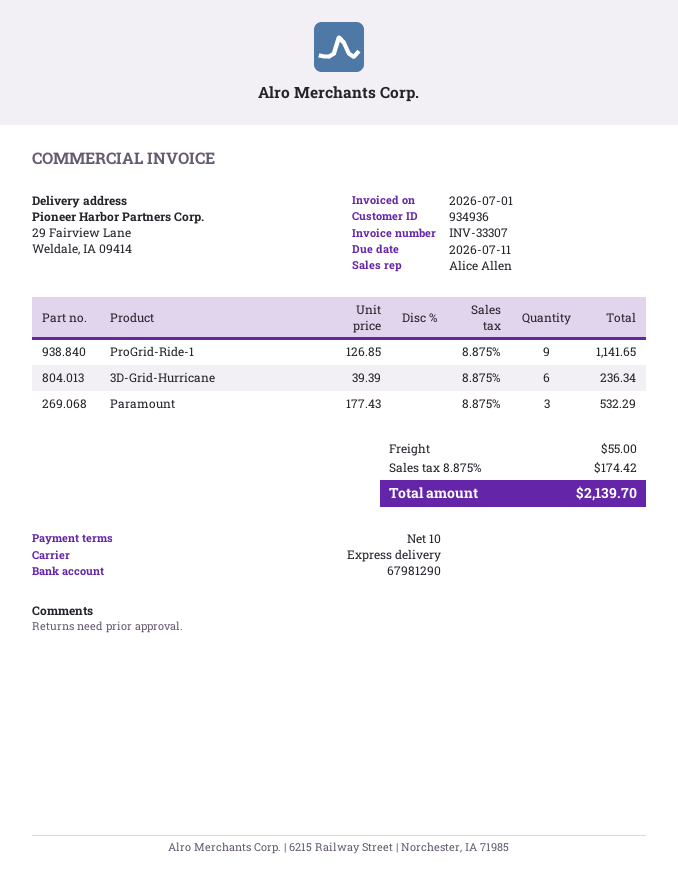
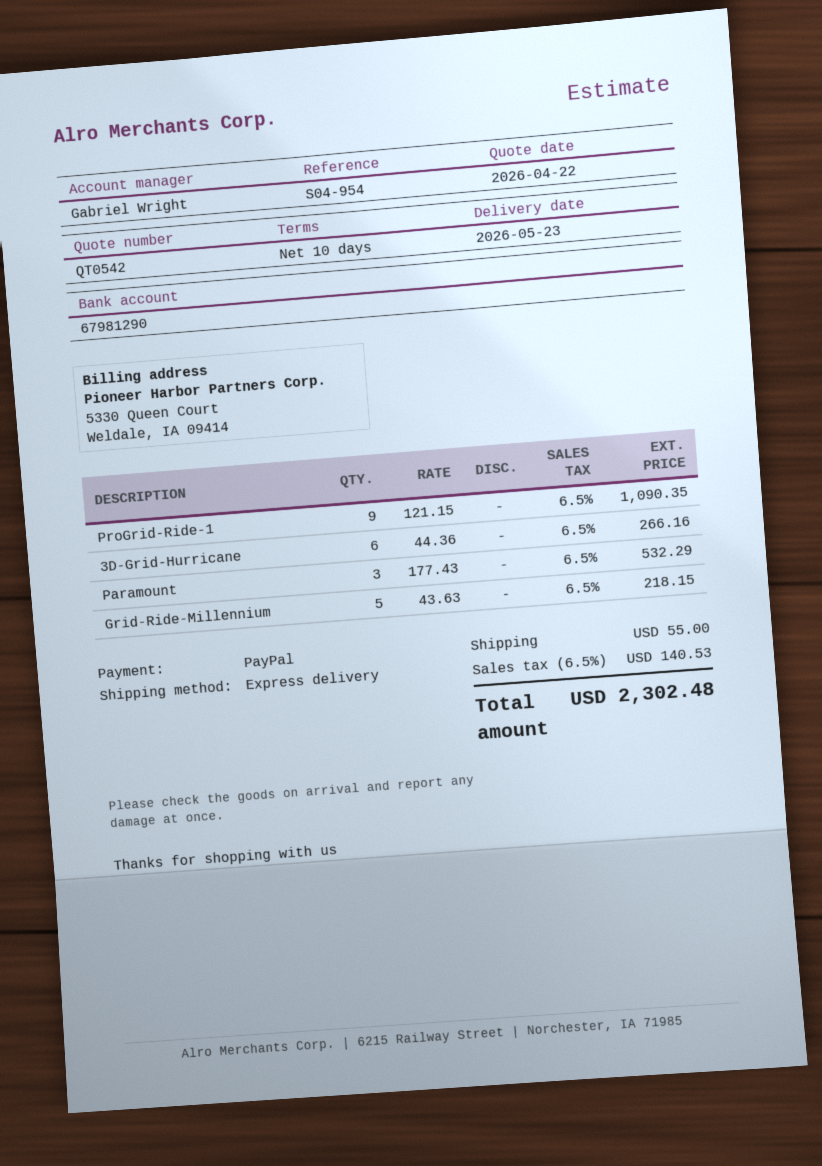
sales rep: Alice Allen -> Gabriel Wright
ProGrid-Ride-1: 9 x 126.85 = 1141.65 -> 9 x 121.15 = 1090.35
3D-Grid-Hurricane: 6 x 39.39 = 236.34 -> 6 x 44.36 = 266.16
Grid-Ride-Millennium: none -> 5 x 43.63 = 218.15
tax: 8.875% = 174.42 -> 6.5% = 140.53
total: 2139.70 -> 2302.48

